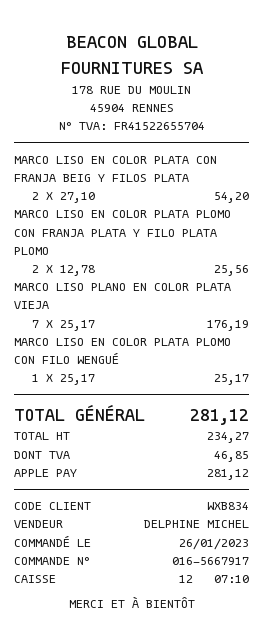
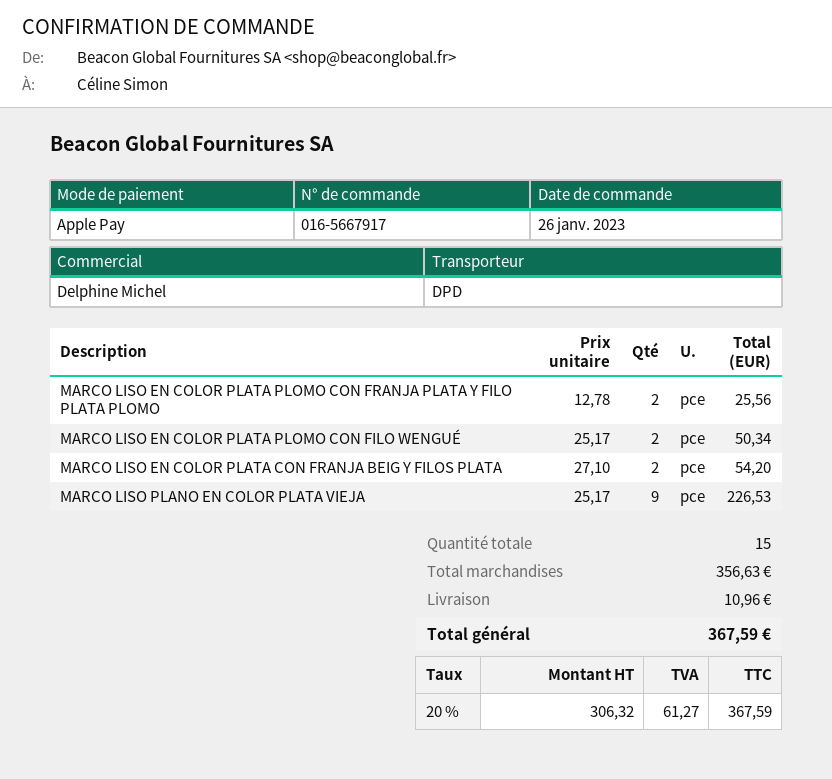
MARCO LISO PLANO EN COLOR PLATA VIEJA: 7 x 25.17 = 176.19 -> 9 x 25.17 = 226.53
MARCO LISO EN COLOR PLATA PLOMO CON FILO WENGUÉ: 1 x 25.17 = 25.17 -> 2 x 25.17 = 50.34
shipping: none -> 10.96
net: 234.27 -> 306.32
tax: 46.85 -> 61.27
total: 281.12 -> 367.59

